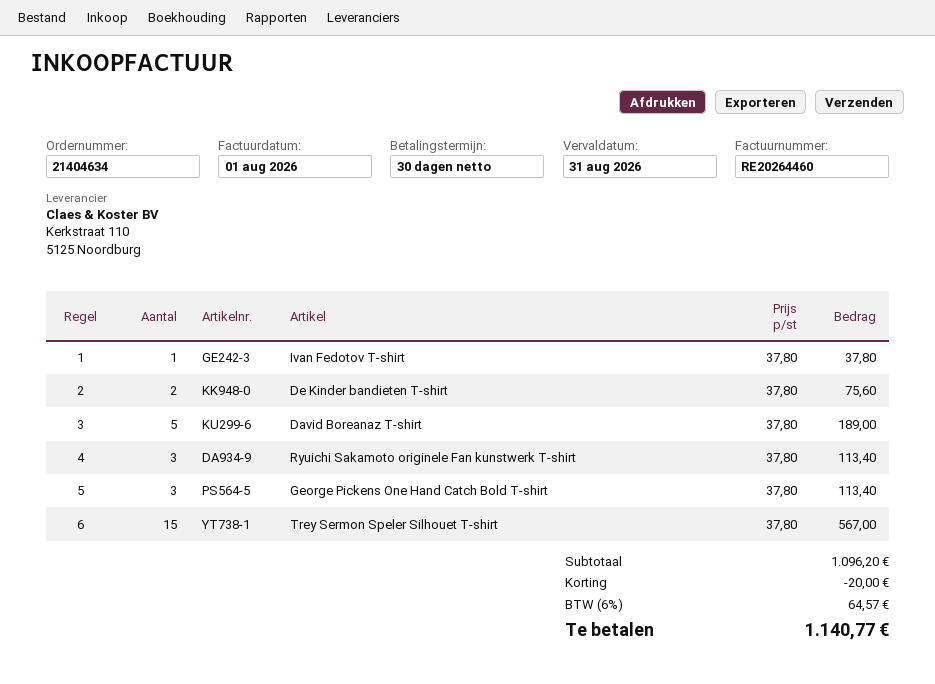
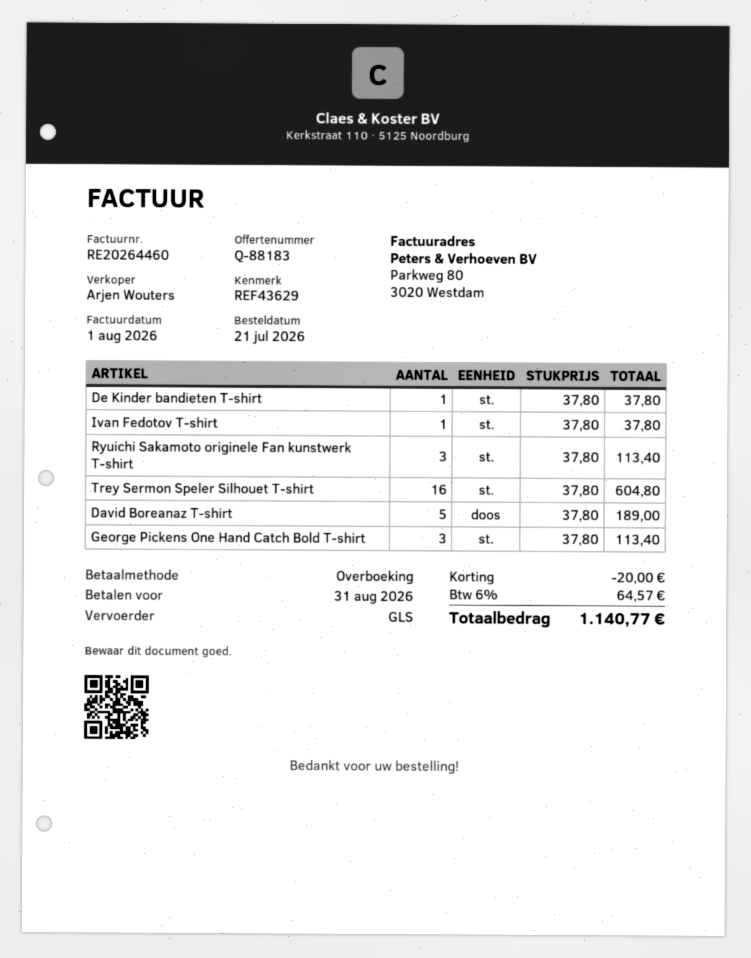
De Kinder bandieten T-shirt: 2 x 37.80 = 75.60 -> 1 x 37.80 = 37.80
Trey Sermon Speler Silhouet T-shirt: 15 x 37.80 = 567.00 -> 16 x 37.80 = 604.80

